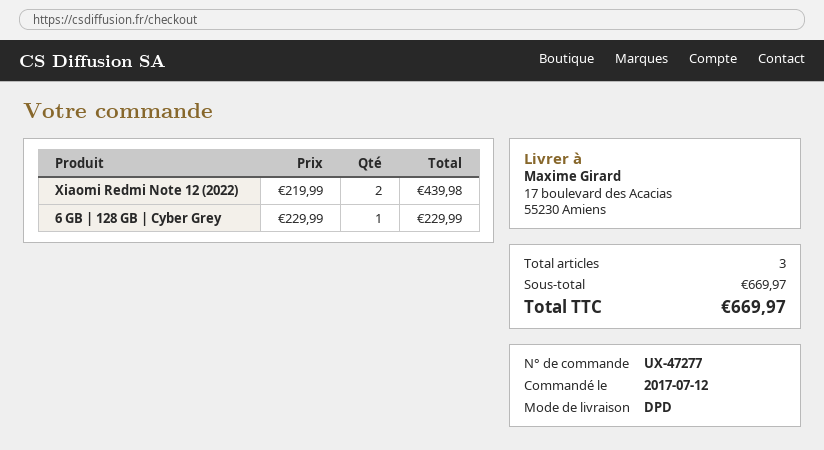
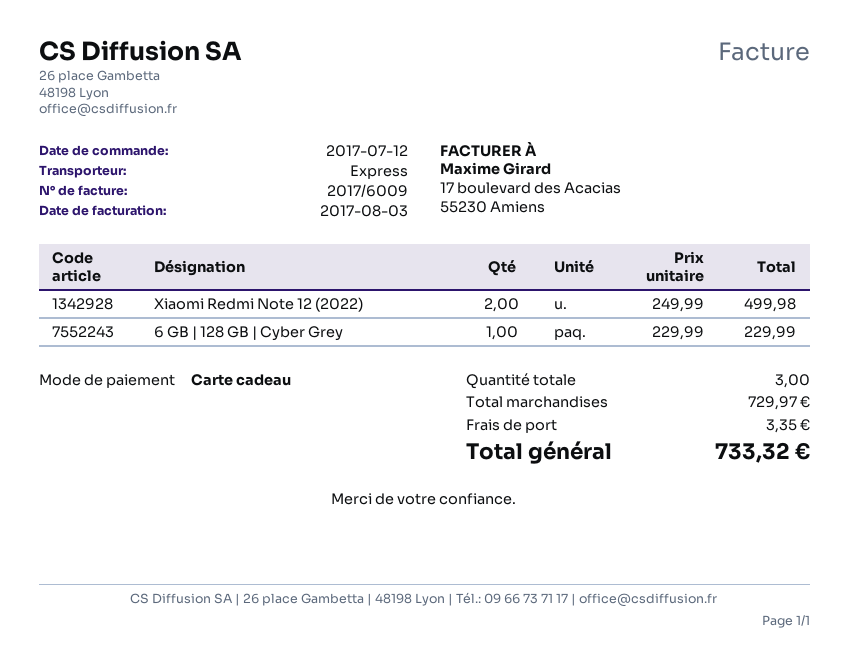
shipping method: DPD -> express
Xiaomi Redmi Note 12 (2022): 2 x 219.99 = 439.98 -> 2 x 249.99 = 499.98
subtotal: 669.97 -> 729.97
shipping: none -> 3.35
total: 669.97 -> 733.32

